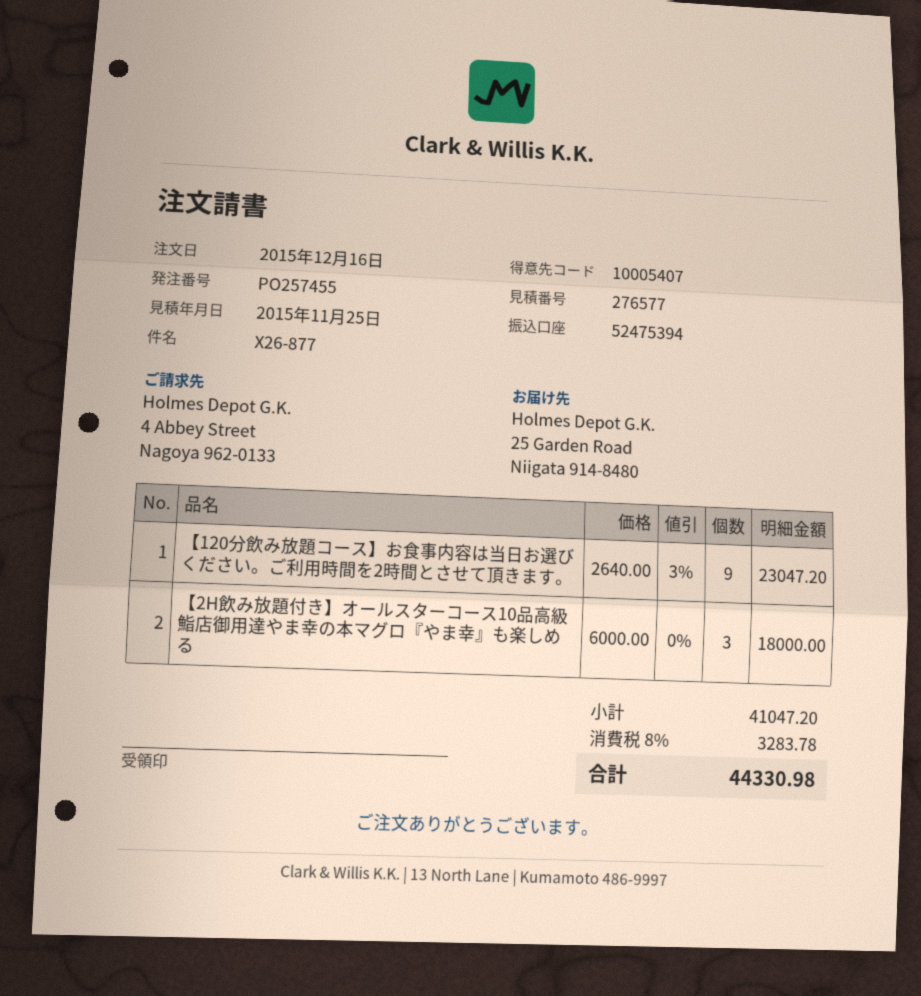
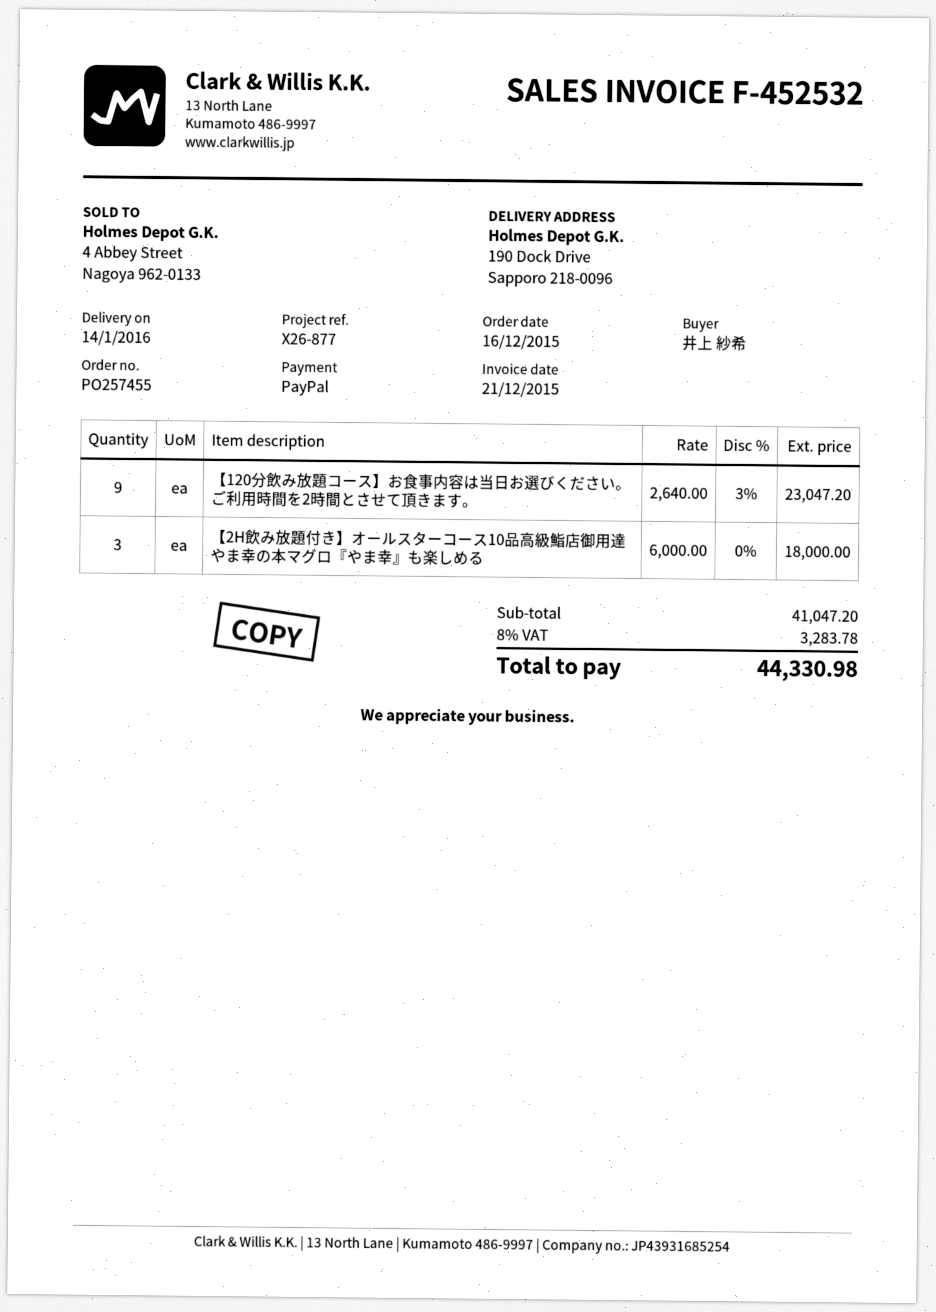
ship to: 25 Garden Road, Niigata 914-8480 -> 190 Dock Drive, Sapporo 218-0096

